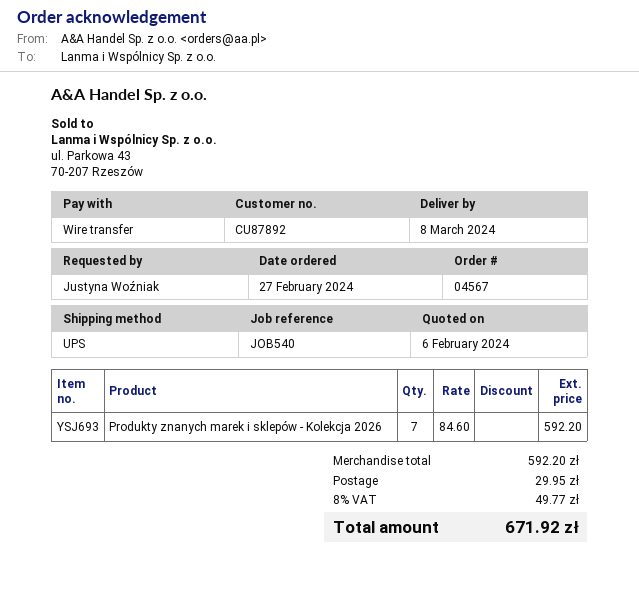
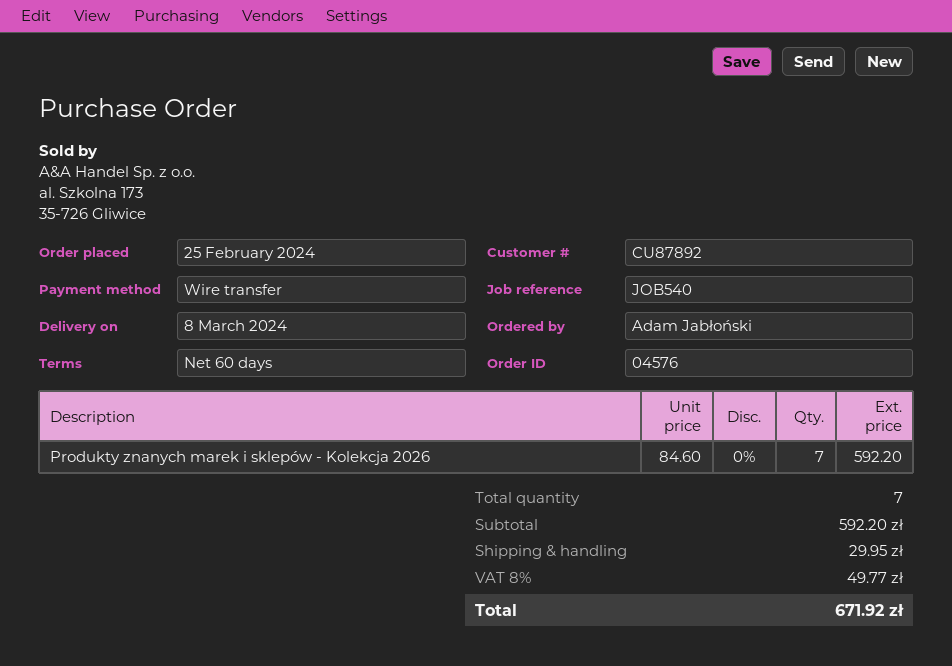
order number: 04567 -> 04576
order date: 2024-02-27 -> 2024-02-25
ordered by: Justyna Woźniak -> Adam Jabłoński

